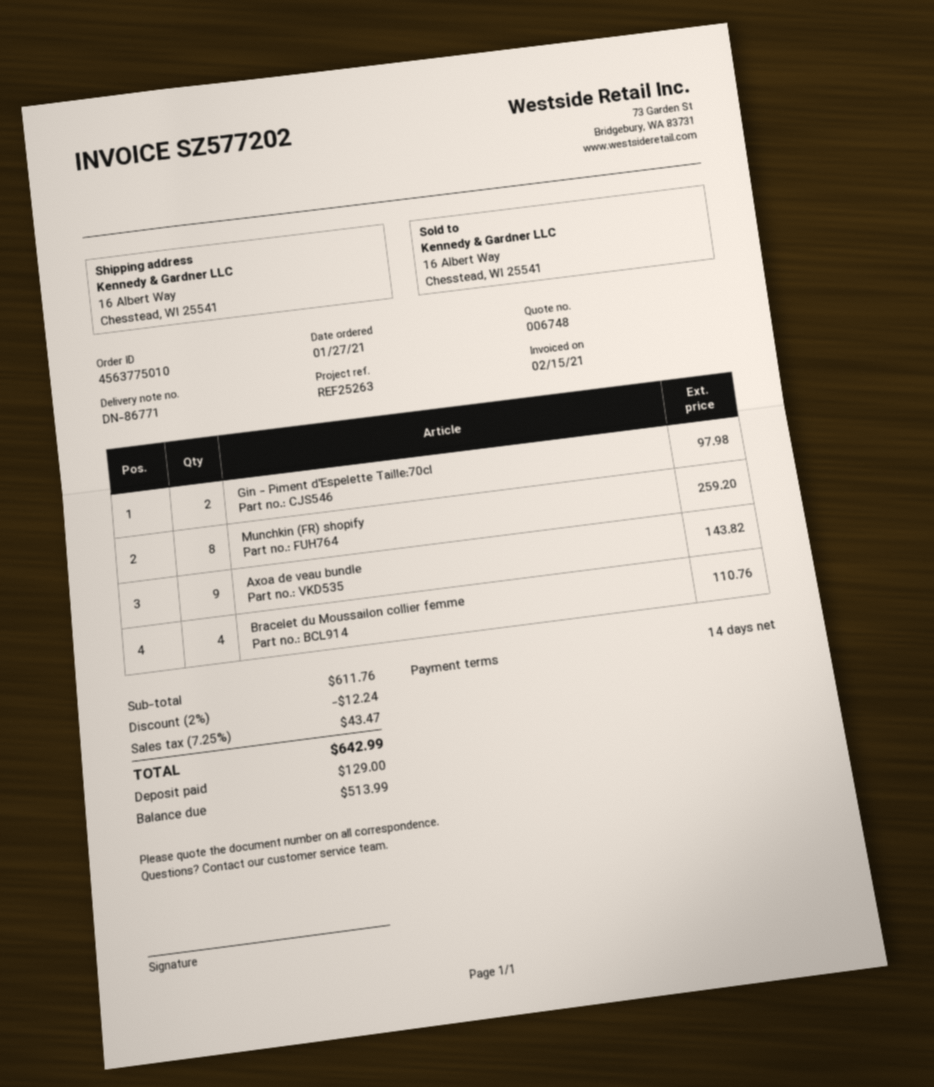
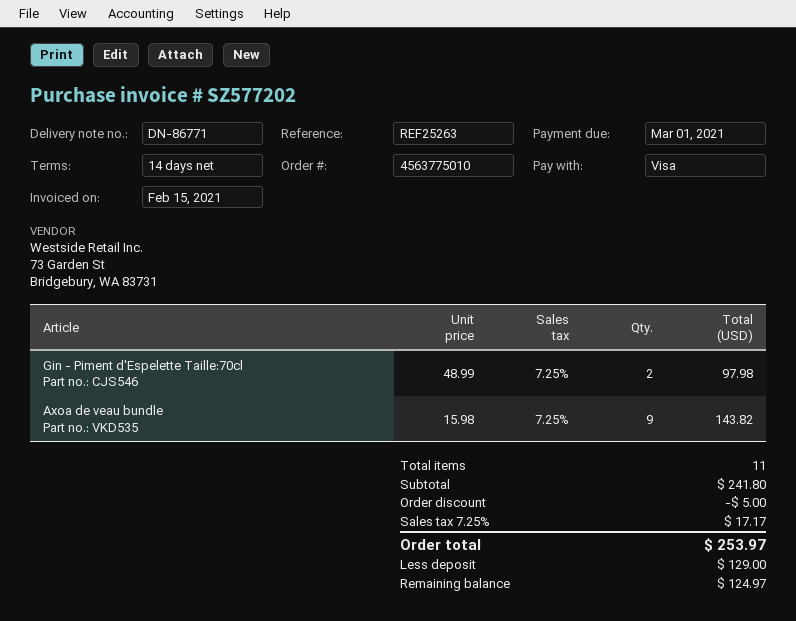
Munchkin (FR) shopify: 8 for 259.20 -> none
Bracelet du Moussailon collier femme: 4 for 110.76 -> none
subtotal: 611.76 -> 241.80
discount: 12.24 -> 5.00
tax: 7.25% = 43.47 -> 7.25% = 17.17
total: 642.99 -> 253.97
balance: 513.99 -> 124.97

